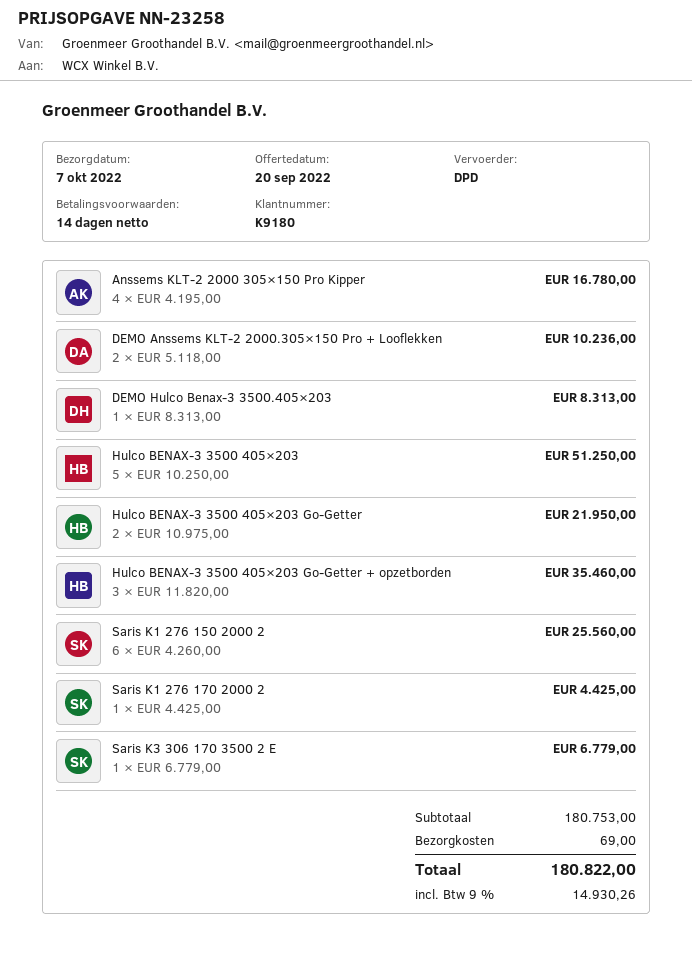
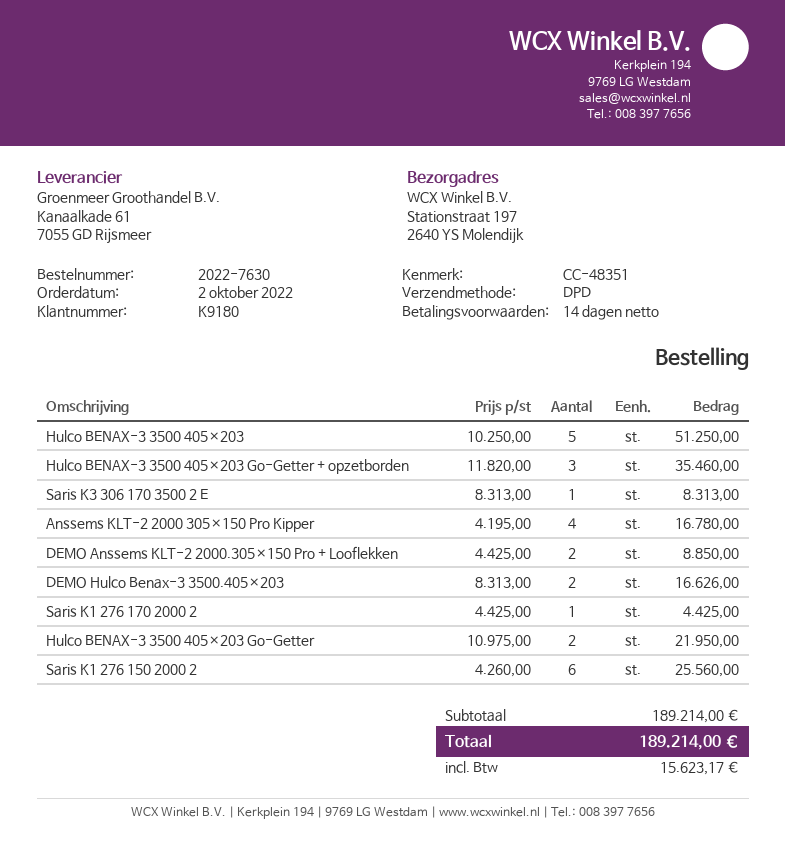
DEMO Anssems KLT-2 2000.305×150 Pro + Looflekken: 2 x 5118.00 = 10236.00 -> 2 x 4425.00 = 8850.00
DEMO Hulco Benax-3 3500.405×203: 1 x 8313.00 = 8313.00 -> 2 x 8313.00 = 16626.00
Saris K3 306 170 3500 2 E: 1 x 6779.00 = 6779.00 -> 1 x 8313.00 = 8313.00
subtotal: 180753.00 -> 189214.00
shipping: 69.00 -> none
tax: 14930.26 -> 15623.17
total: 180822.00 -> 189214.00

